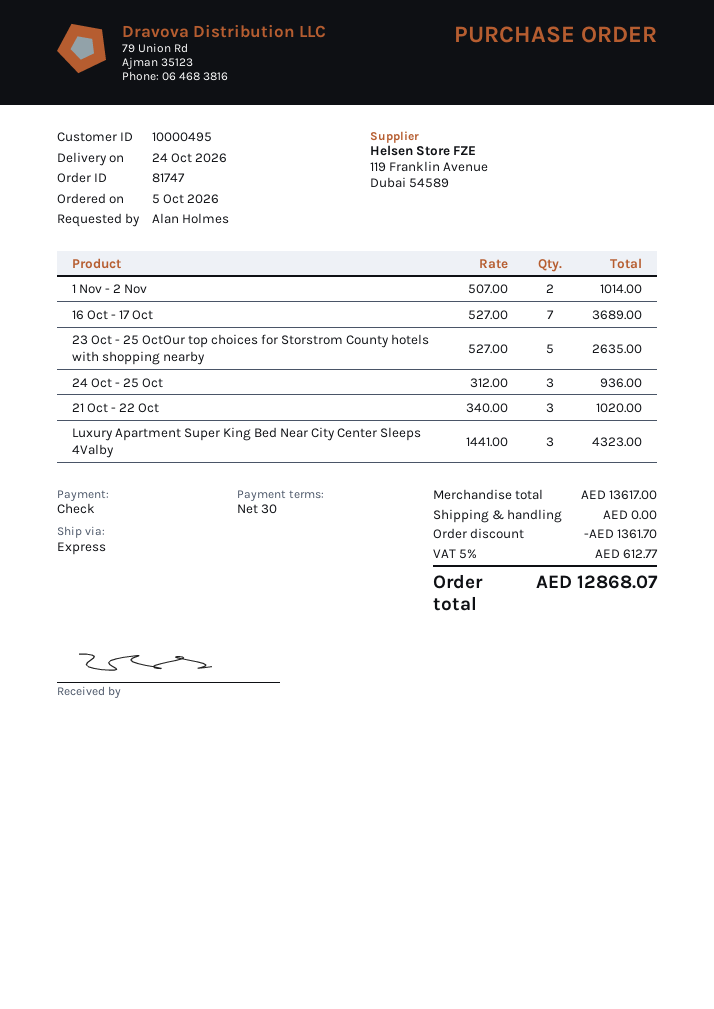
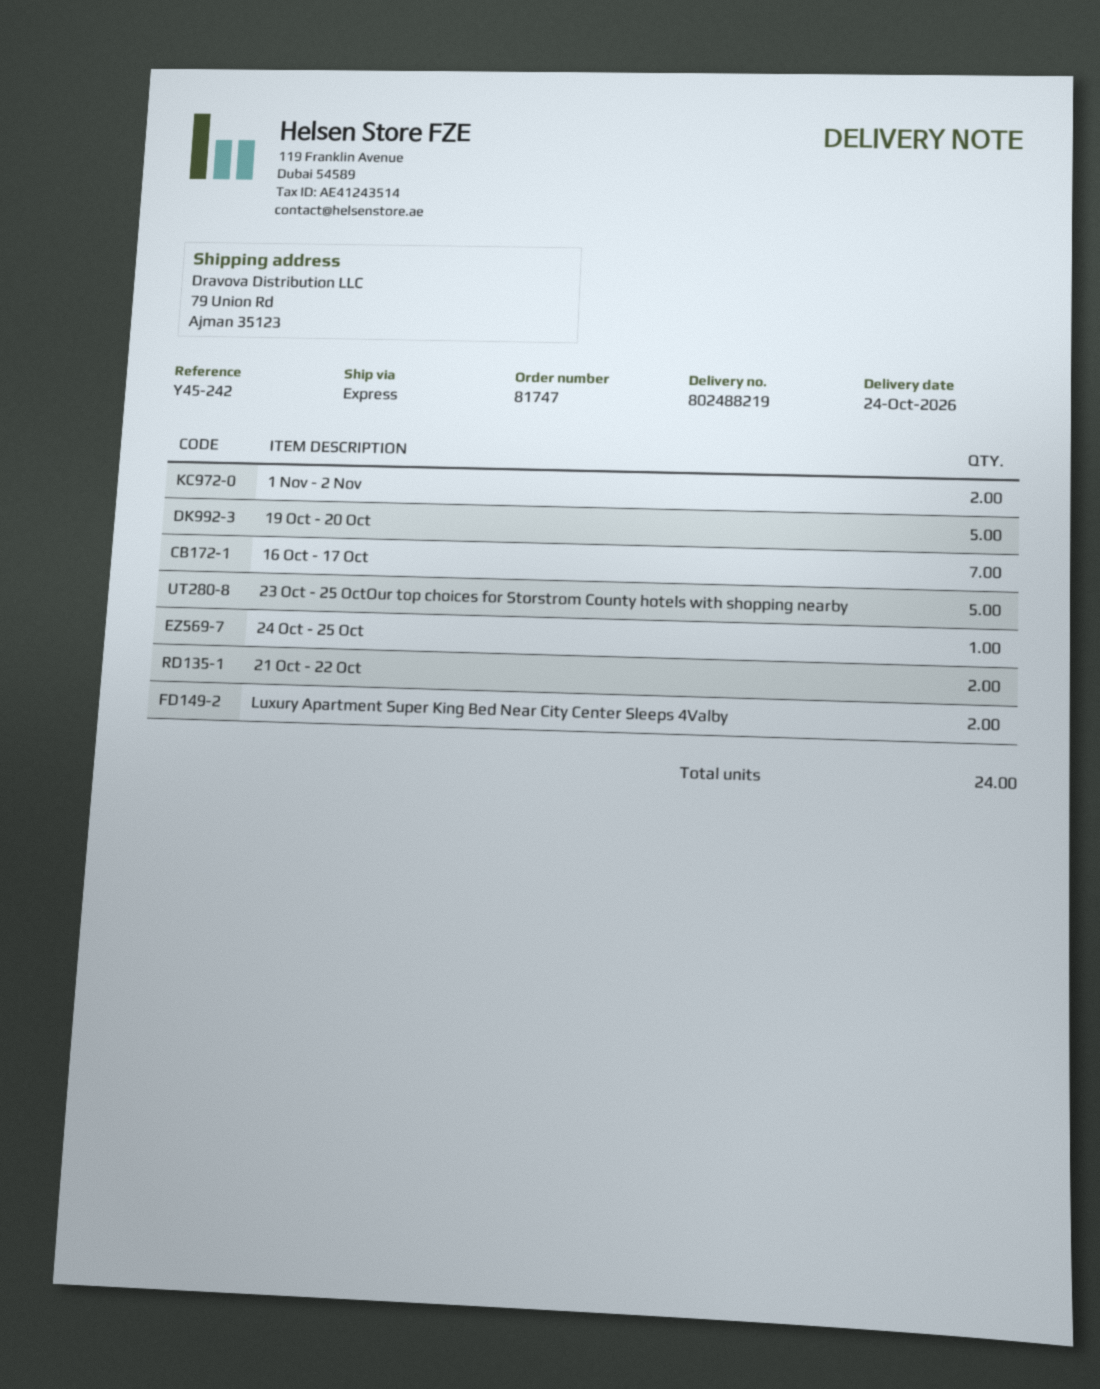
24 Oct - 25 Oct: 3 -> 1
21 Oct - 22 Oct: 3 -> 2
Luxury Apartment Super King Bed Near City Center Sleeps 4Valby: 3 -> 2
19 Oct - 20 Oct: none -> 5

